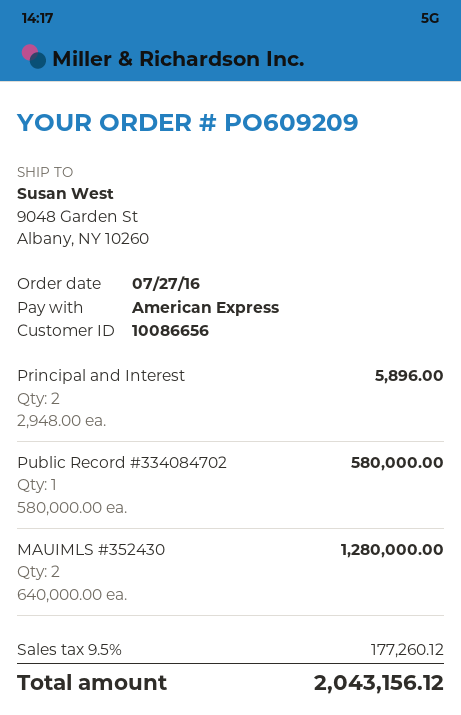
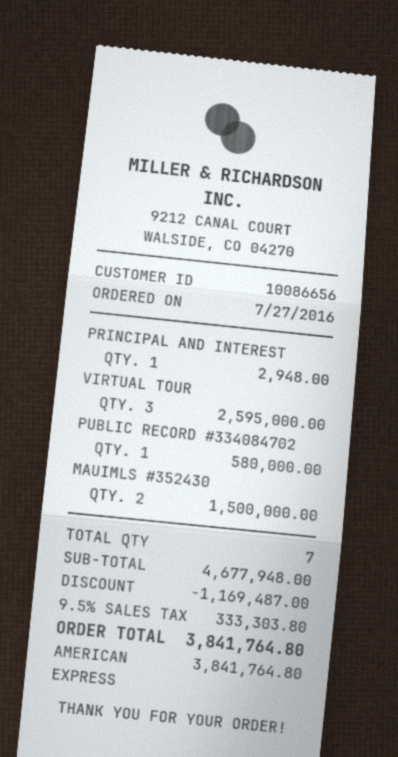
Principal and Interest: 2 for 5896.00 -> 1 for 2948.00
MAUIMLS #352430: 2 for 1280000.00 -> 2 for 1500000.00
VIRTUAL TOUR: none -> 3 for 2595000.00
discount: none -> 1169487.00
tax: 9.5% = 177260.12 -> 9.5% = 333303.80
total: 2043156.12 -> 3841764.80

